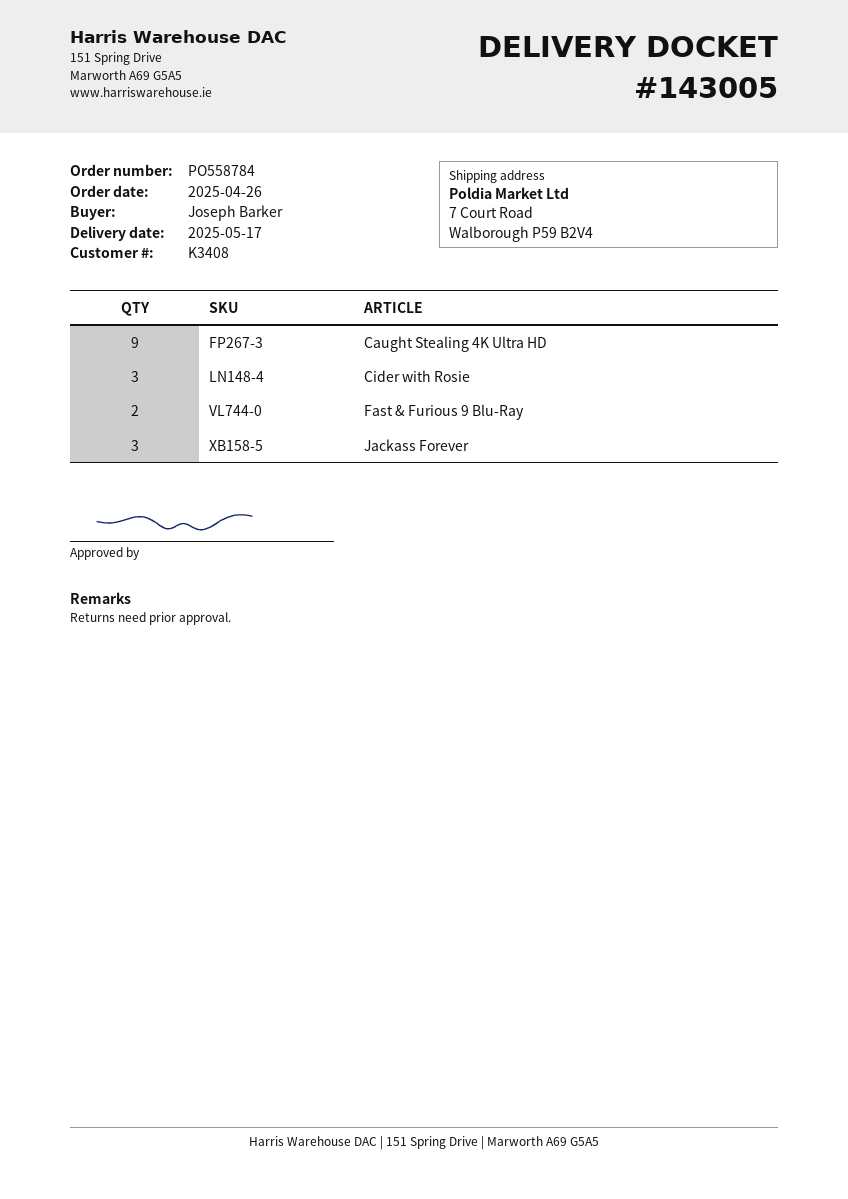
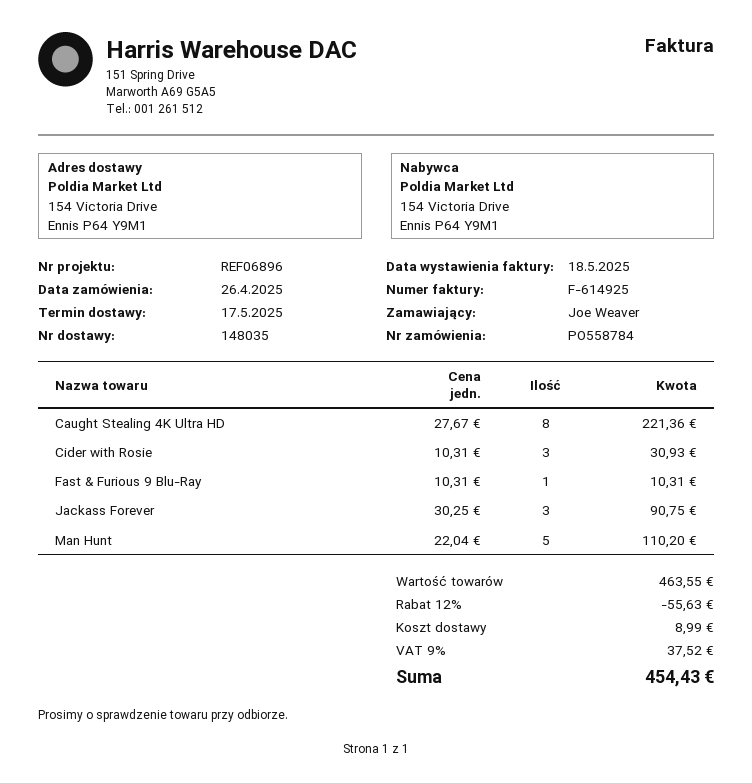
delivery note number: 143005 -> 148035
ordered by: Joseph Barker -> Joe Weaver
ship to: 7 Court Road, Walborough P59 B2V4 -> 154 Victoria Drive, Ennis P64 Y9M1
Caught Stealing 4K Ultra HD: 9 -> 8
Fast & Furious 9 Blu-Ray: 2 -> 1
Man Hunt: none -> 5

